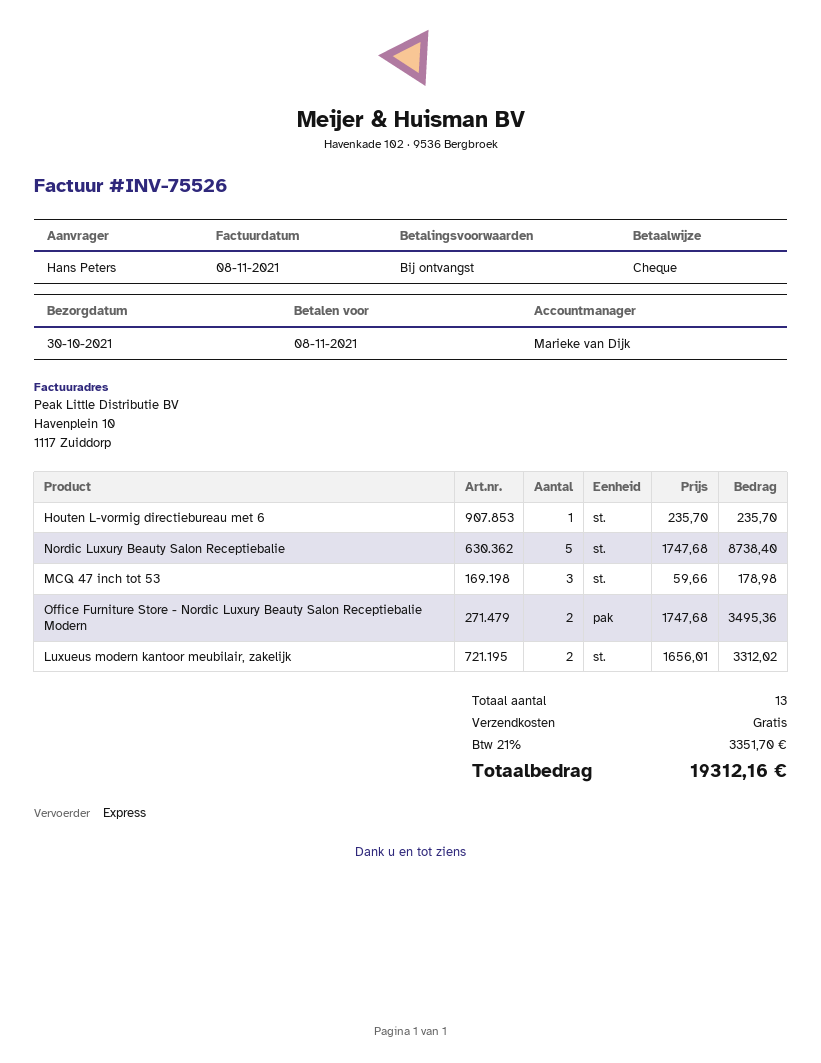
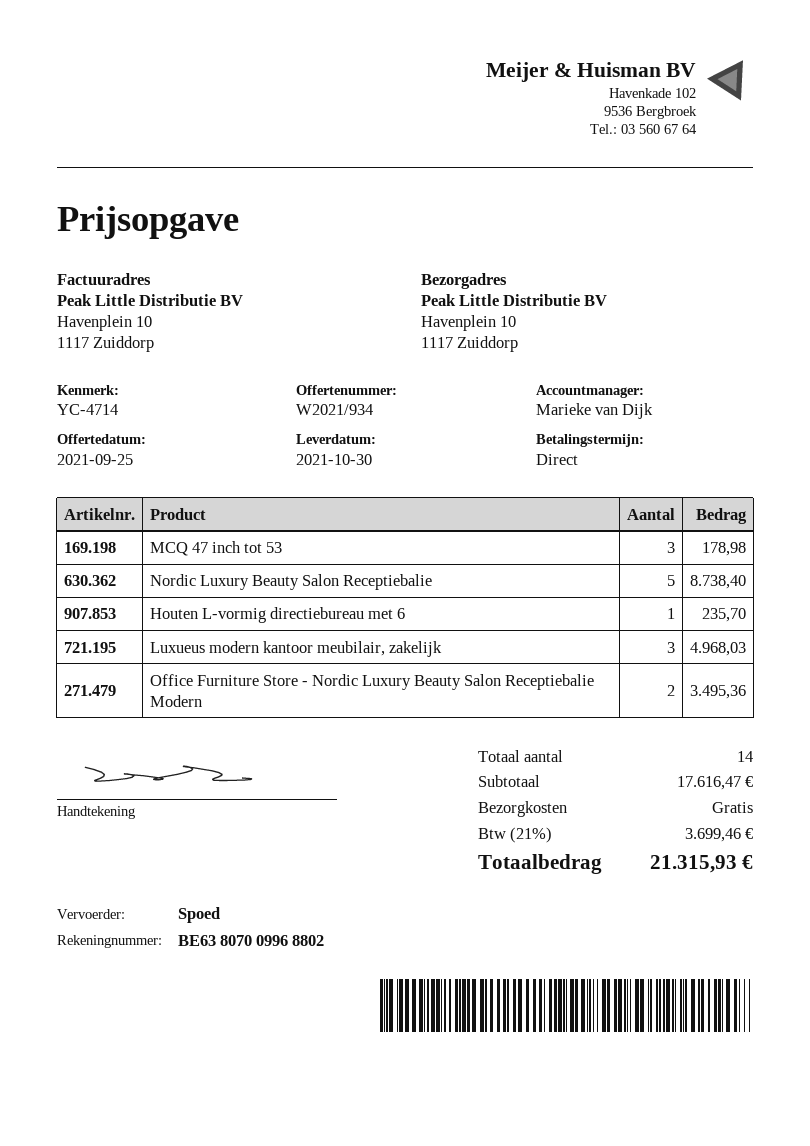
Luxueus modern kantoor meubilair, zakelijk: 2 for 3312.02 -> 3 for 4968.03
total quantity: 13 -> 14
tax: 21% = 3351.70 -> 21% = 3699.46
total: 19312.16 -> 21315.93

